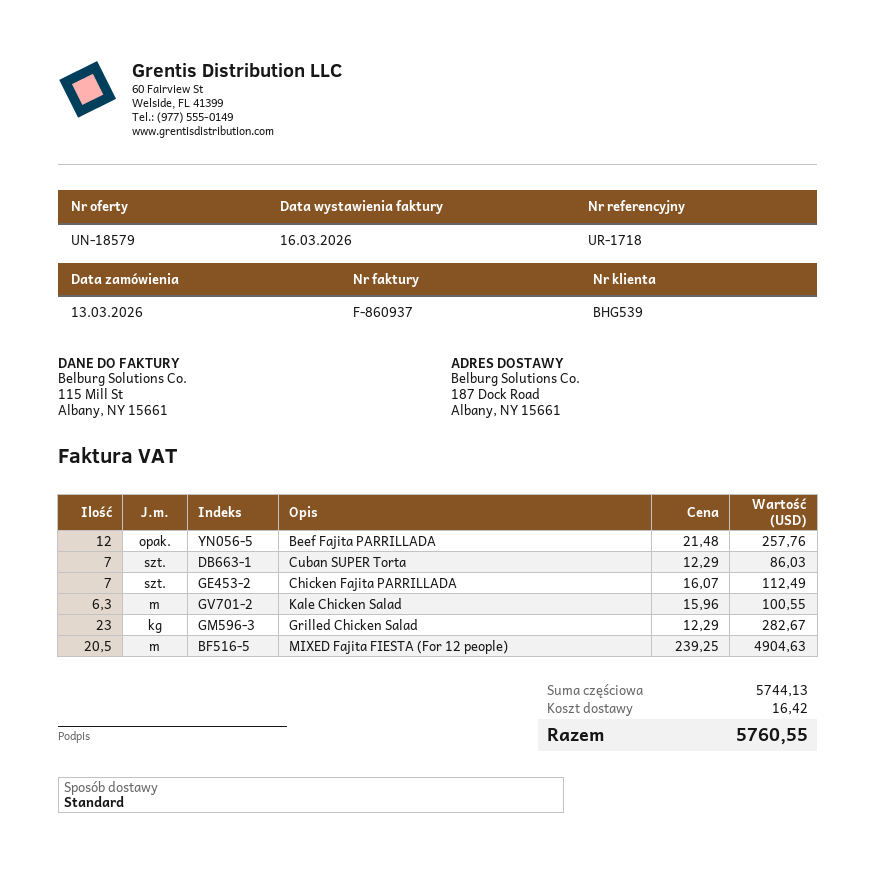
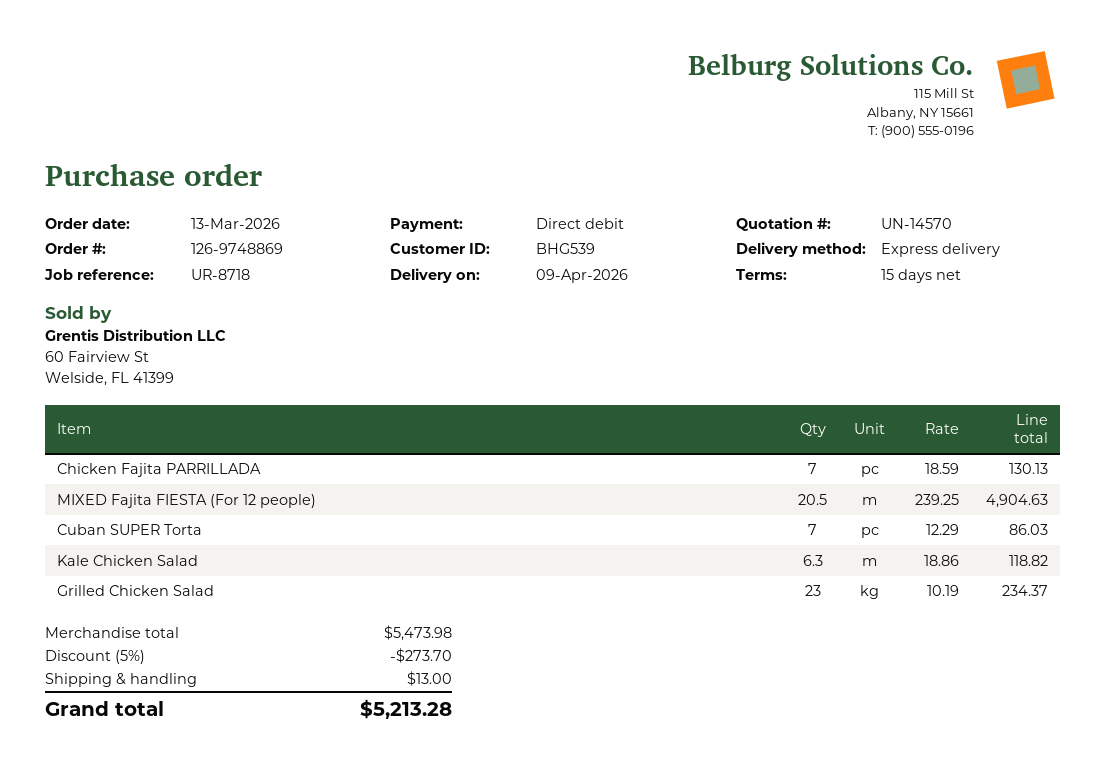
quote number: UN-18579 -> UN-14570
reference: UR-1718 -> UR-8718
shipping method: standard -> express
Beef Fajita PARRILLADA: 12 x 21.48 = 257.76 -> none
Chicken Fajita PARRILLADA: 7 x 16.07 = 112.49 -> 7 x 18.59 = 130.13
Kale Chicken Salad: 6.3 x 15.96 = 100.55 -> 6.3 x 18.86 = 118.82
Grilled Chicken Salad: 23 x 12.29 = 282.67 -> 23 x 10.19 = 234.37
subtotal: 5744.13 -> 5473.98
discount: none -> 5% = 273.70
shipping: 16.42 -> 13.00
total: 5760.55 -> 5213.28

